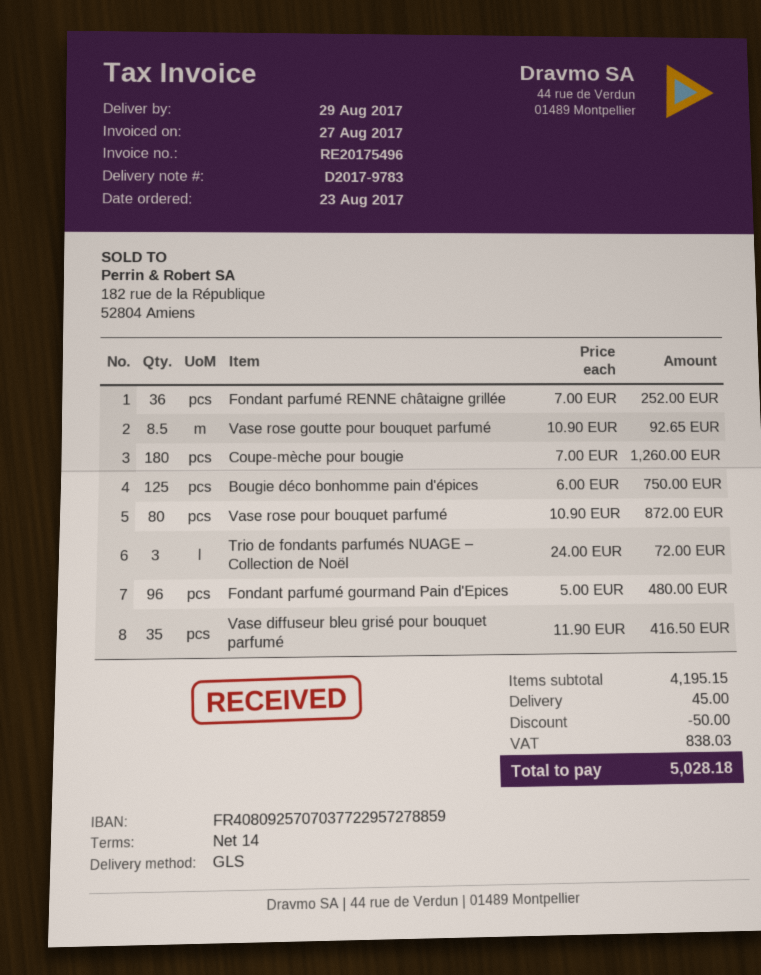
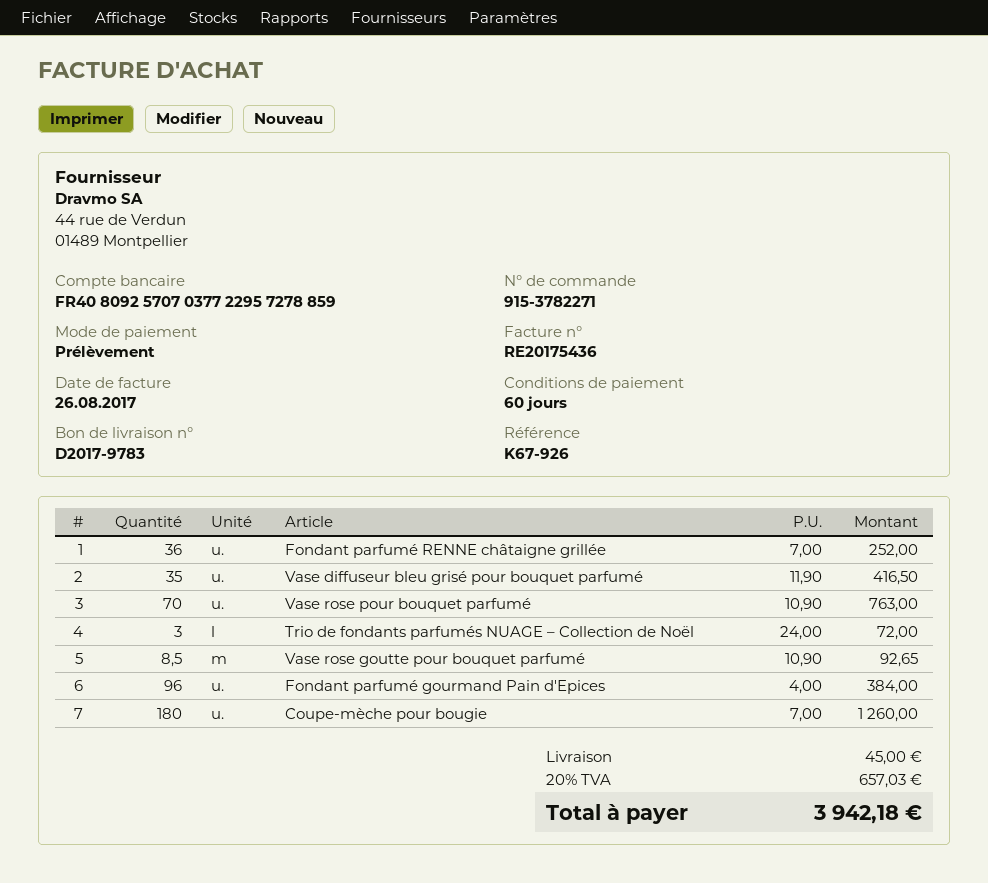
invoice number: RE20175496 -> RE20175436
invoice date: 2017-08-27 -> 2017-08-26
payment terms: 14 days -> 60 days
Bougie déco bonhomme pain d'épices: 125 x 6.00 = 750.00 -> none
Vase rose pour bouquet parfumé: 80 x 10.90 = 872.00 -> 70 x 10.90 = 763.00
Fondant parfumé gourmand Pain d'Epices: 96 x 5.00 = 480.00 -> 96 x 4.00 = 384.00
discount: 50.00 -> none
tax: 838.03 -> 657.03
total: 5028.18 -> 3942.18

